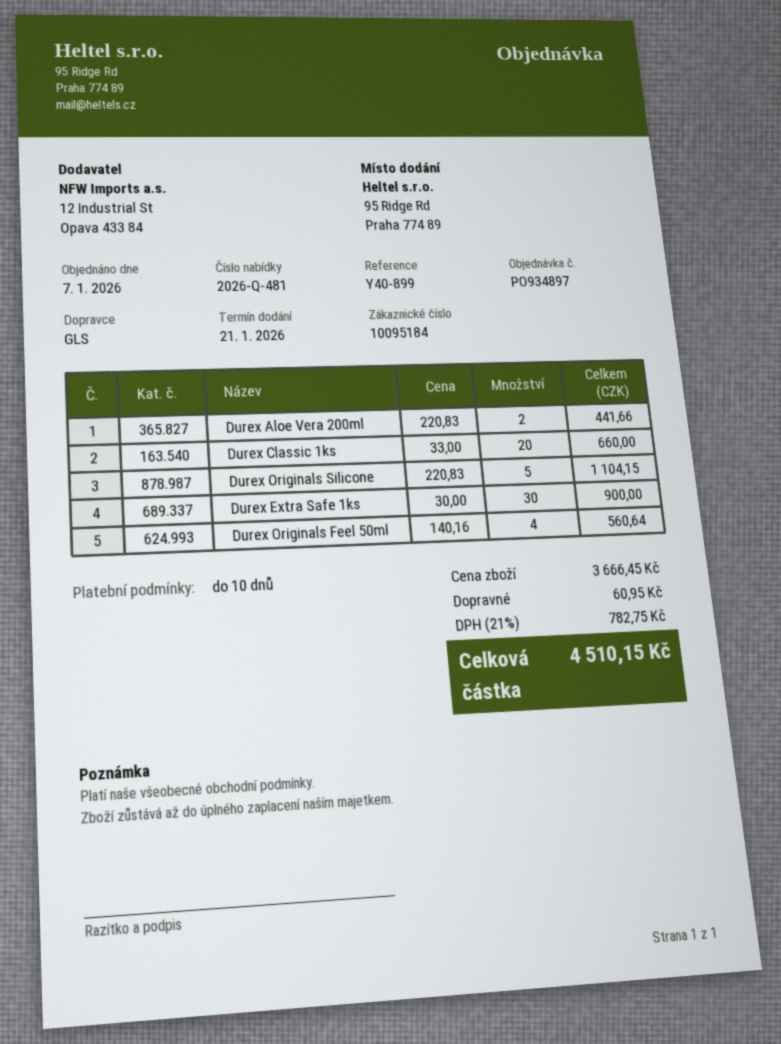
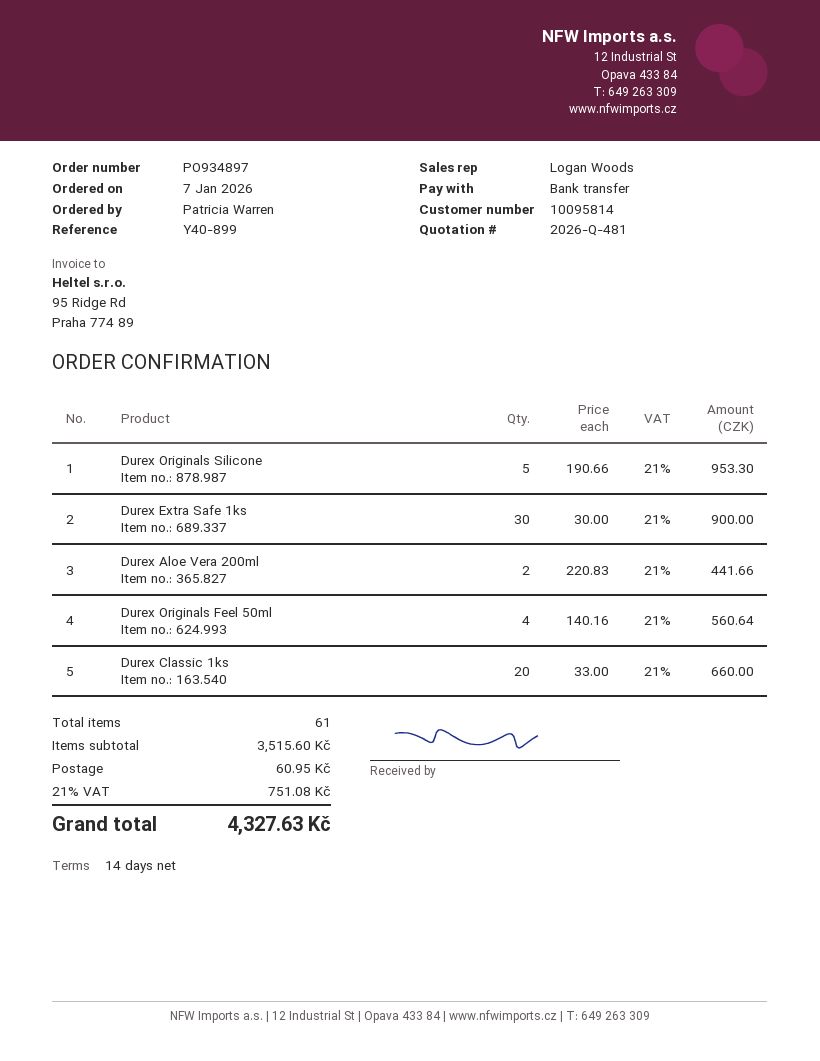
payment terms: 10 days -> 14 days
customer number: 10095184 -> 10095814
Durex Originals Silicone: 5 x 220.83 = 1104.15 -> 5 x 190.66 = 953.30
subtotal: 3666.45 -> 3515.60
tax: 21% = 782.75 -> 21% = 751.08
total: 4510.15 -> 4327.63

